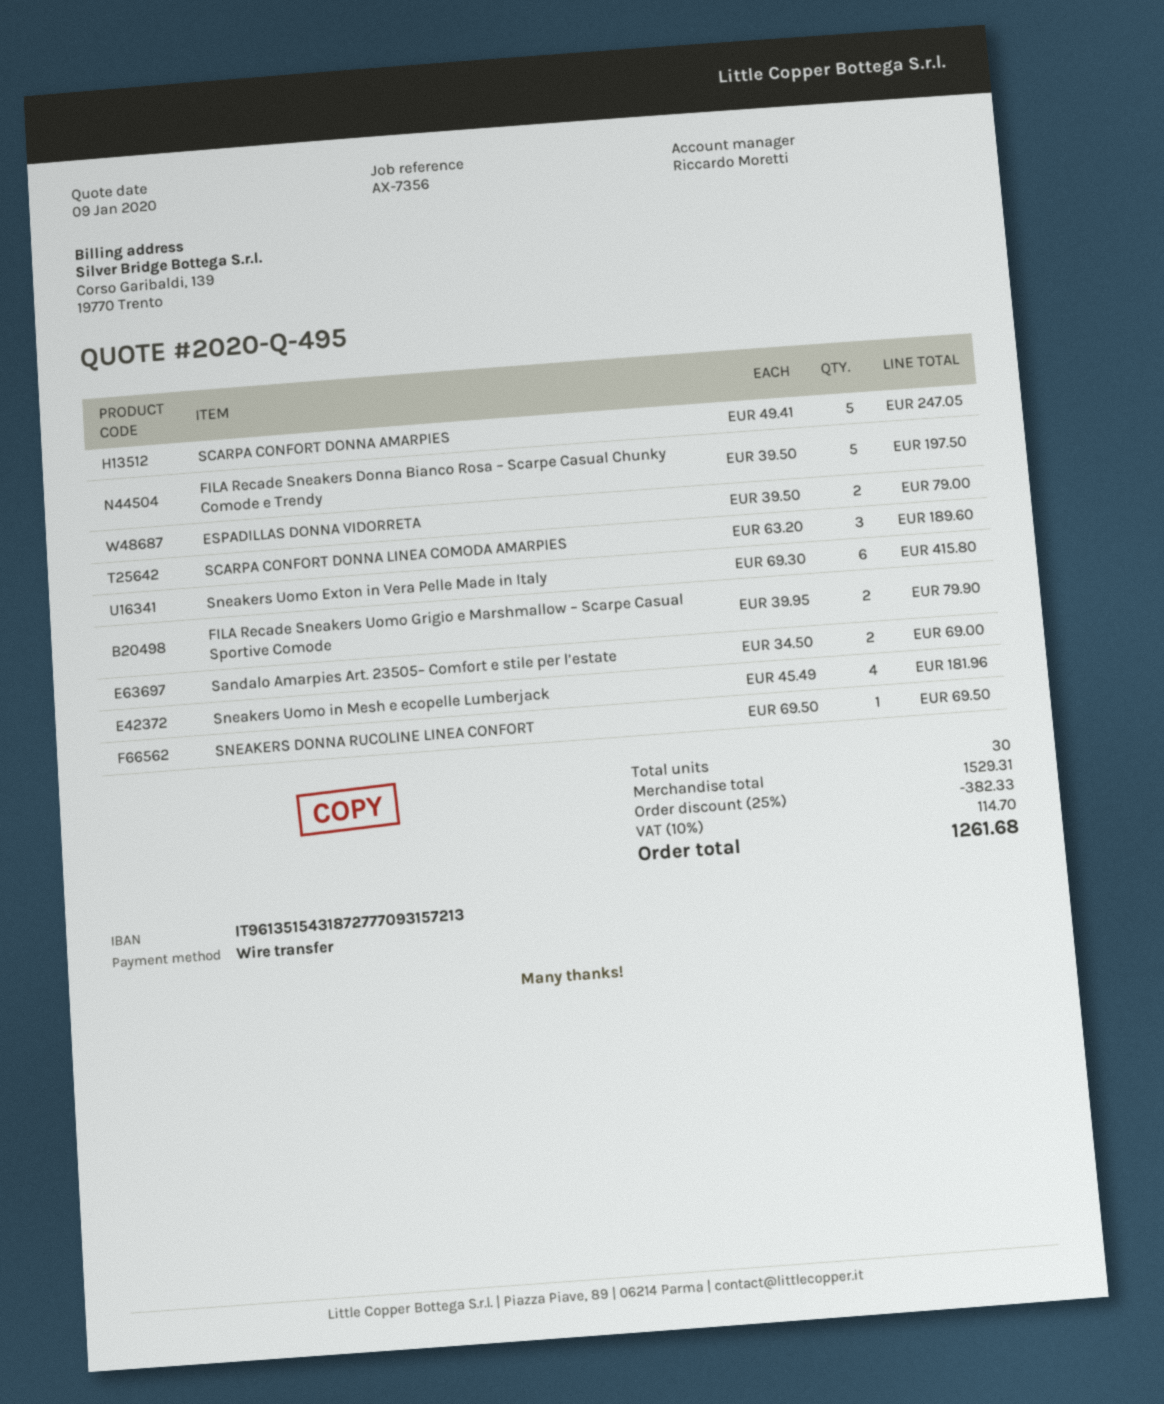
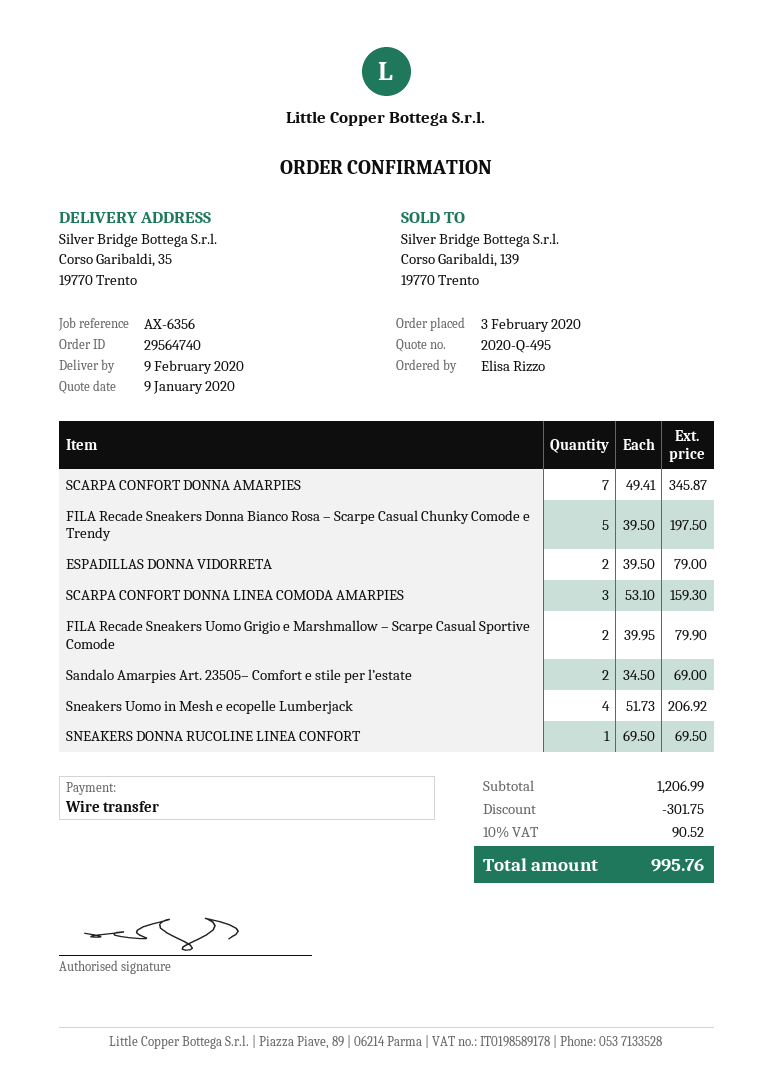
reference: AX-7356 -> AX-6356
SCARPA CONFORT DONNA AMARPIES: 5 x 49.41 = 247.05 -> 7 x 49.41 = 345.87
SCARPA CONFORT DONNA LINEA COMODA AMARPIES: 3 x 63.20 = 189.60 -> 3 x 53.10 = 159.30
Sneakers Uomo Exton in Vera Pelle Made in Italy: 6 x 69.30 = 415.80 -> none
Sneakers Uomo in Mesh e ecopelle Lumberjack: 4 x 45.49 = 181.96 -> 4 x 51.73 = 206.92
subtotal: 1529.31 -> 1206.99
discount: 382.33 -> 301.75
tax: 10% = 114.70 -> 10% = 90.52
total: 1261.68 -> 995.76

